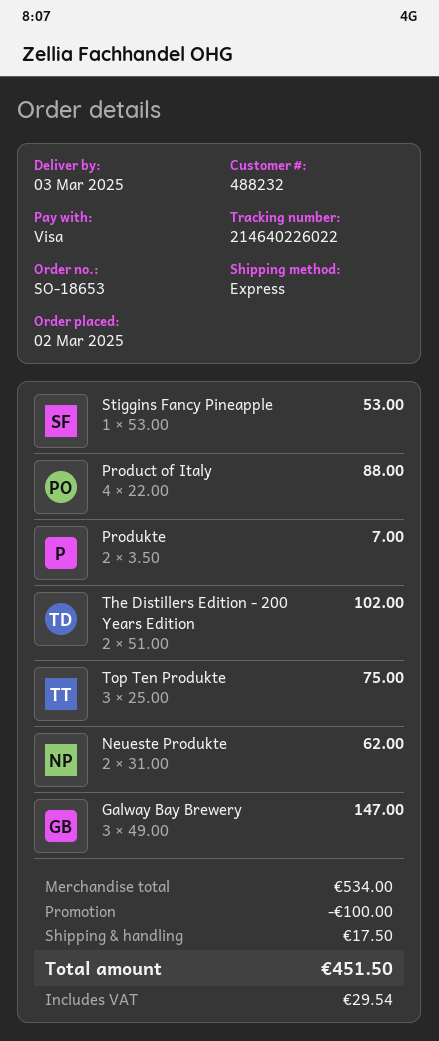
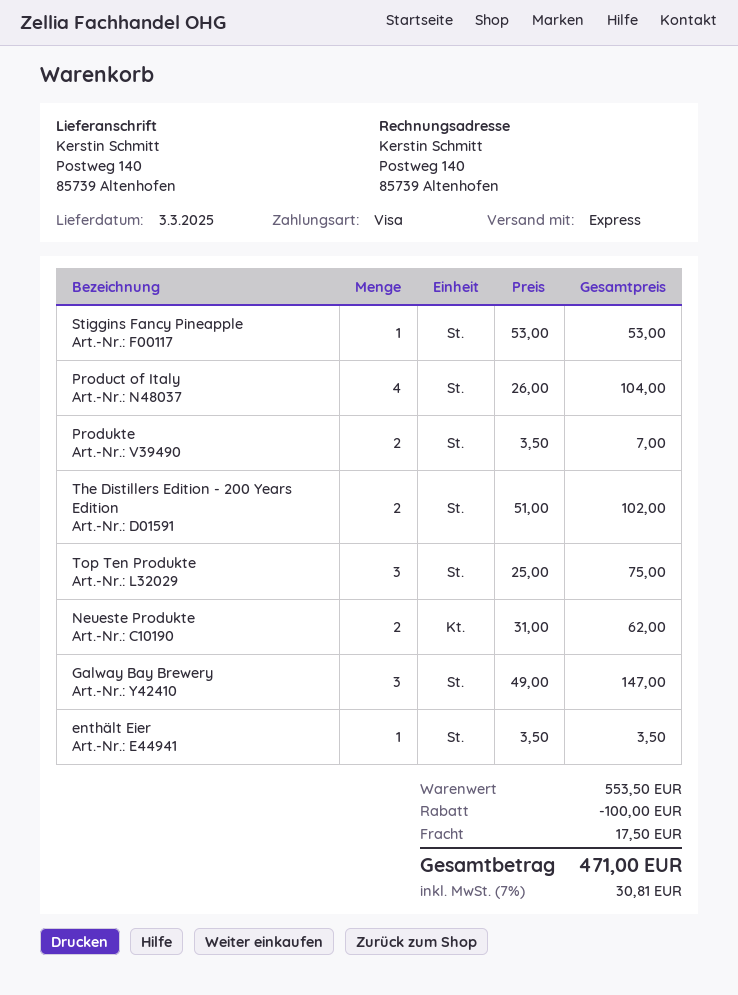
Product of Italy: 4 x 22.00 = 88.00 -> 4 x 26.00 = 104.00
enthält Eier: none -> 1 x 3.50 = 3.50
subtotal: 534.00 -> 553.50
tax: 29.54 -> 30.81
total: 451.50 -> 471.00

